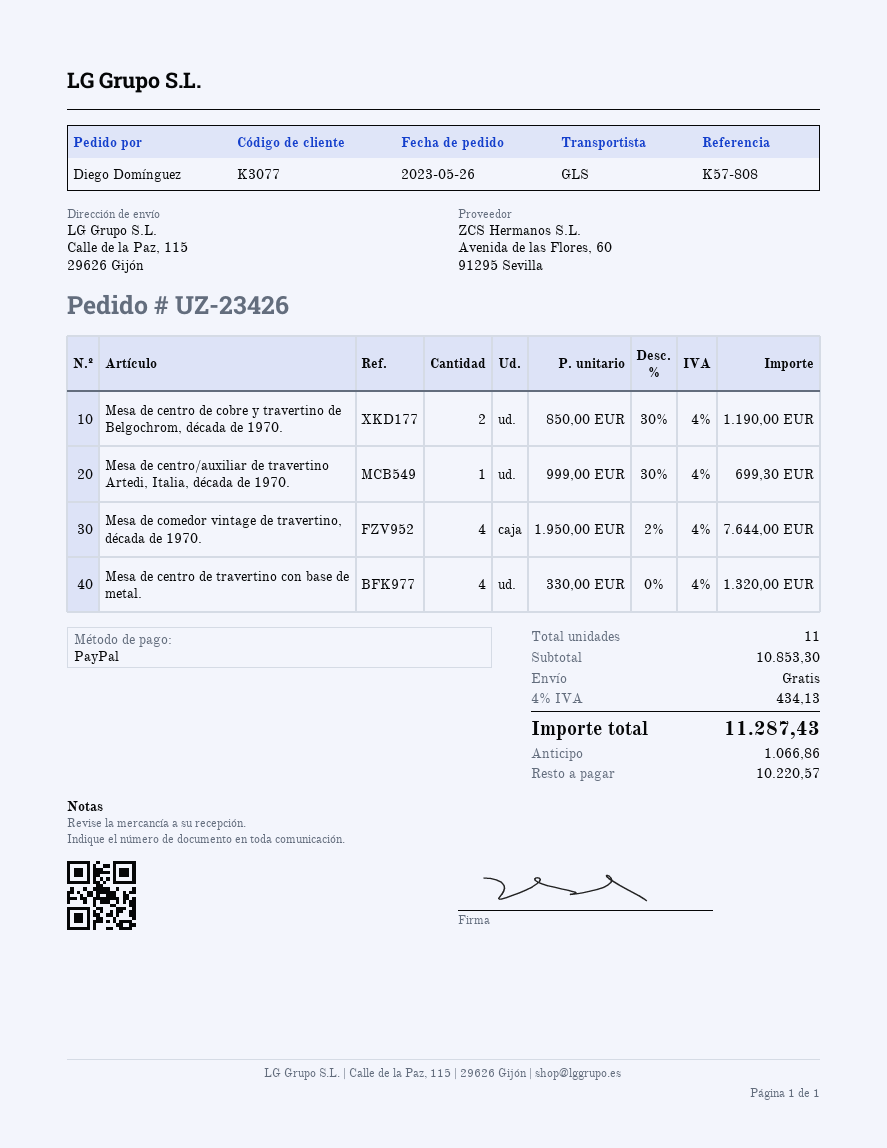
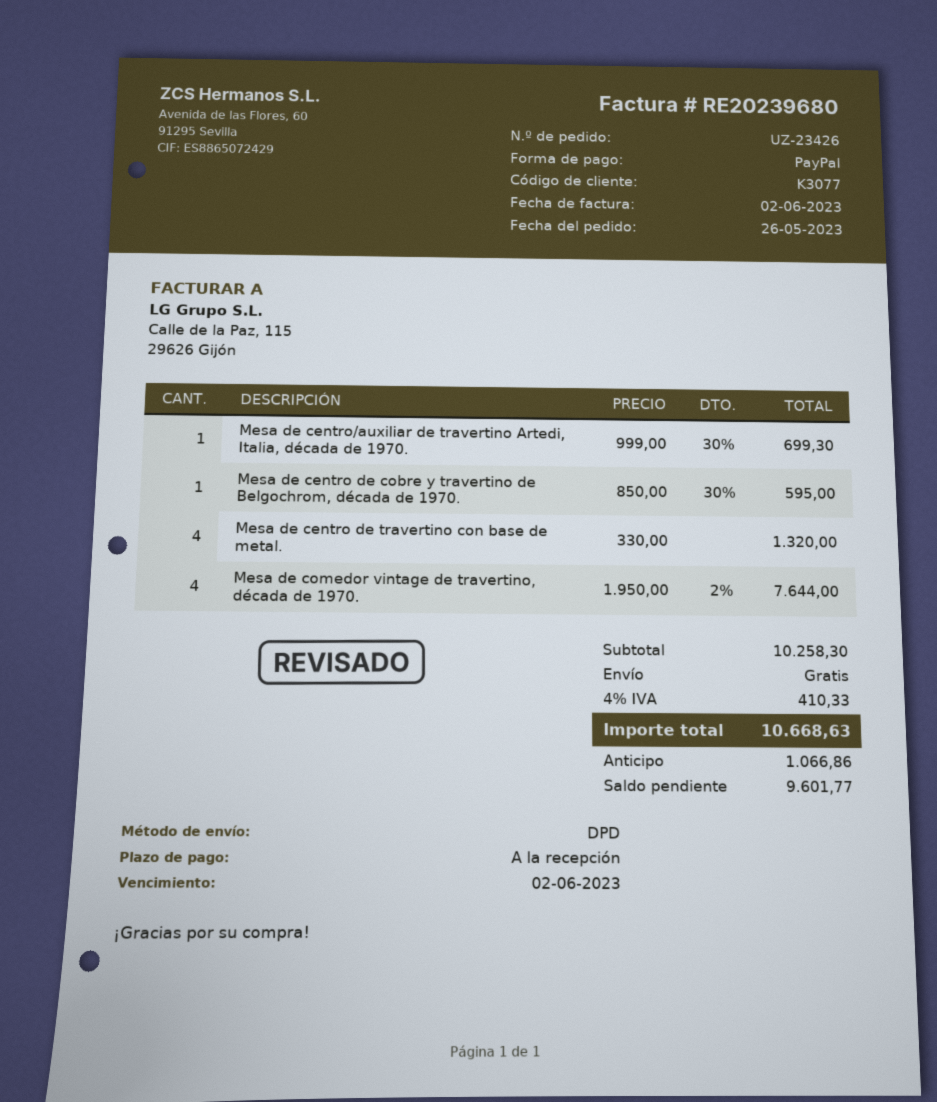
shipping method: GLS -> DPD
Mesa de centro de cobre y travertino de Belgochrom, década de 1970.: 2 x 850.00 - 30% = 1190.00 -> 1 x 850.00 - 30% = 595.00
subtotal: 10853.30 -> 10258.30
tax: 4% = 434.13 -> 4% = 410.33
total: 11287.43 -> 10668.63
balance: 10220.57 -> 9601.77

